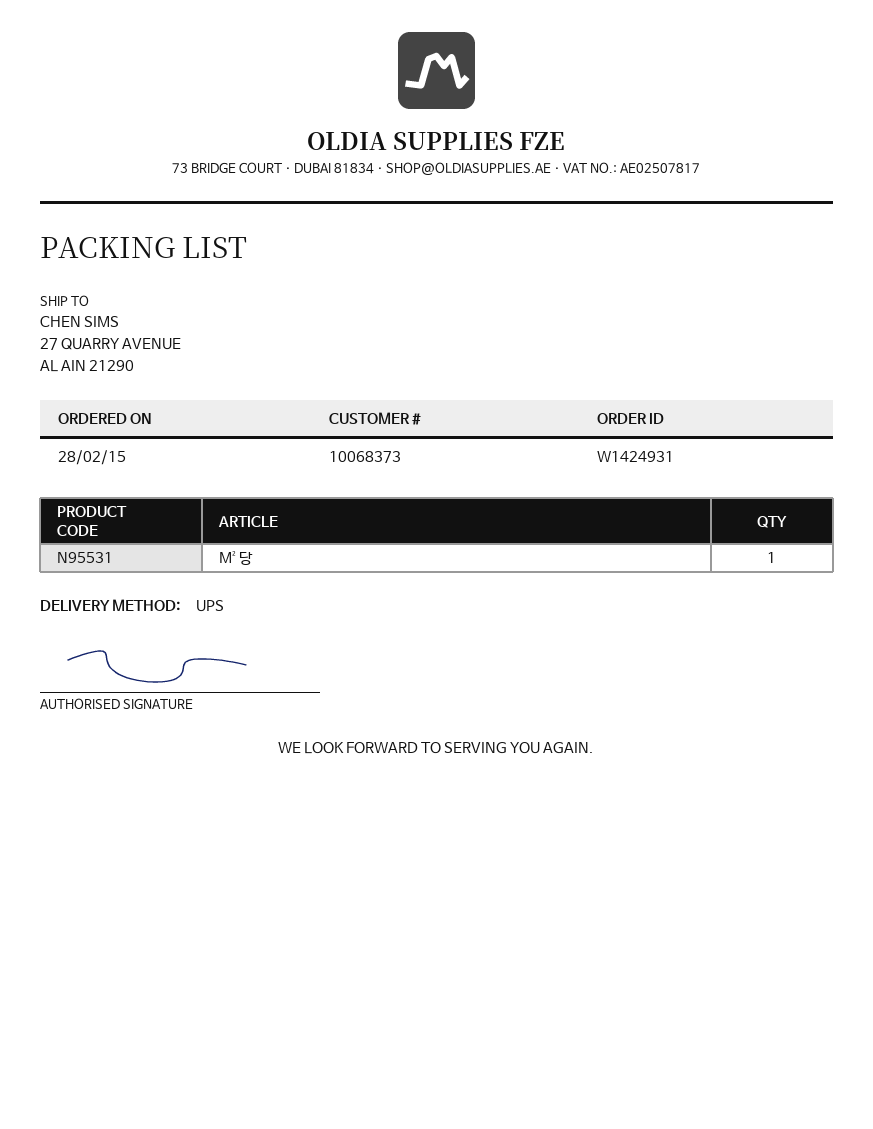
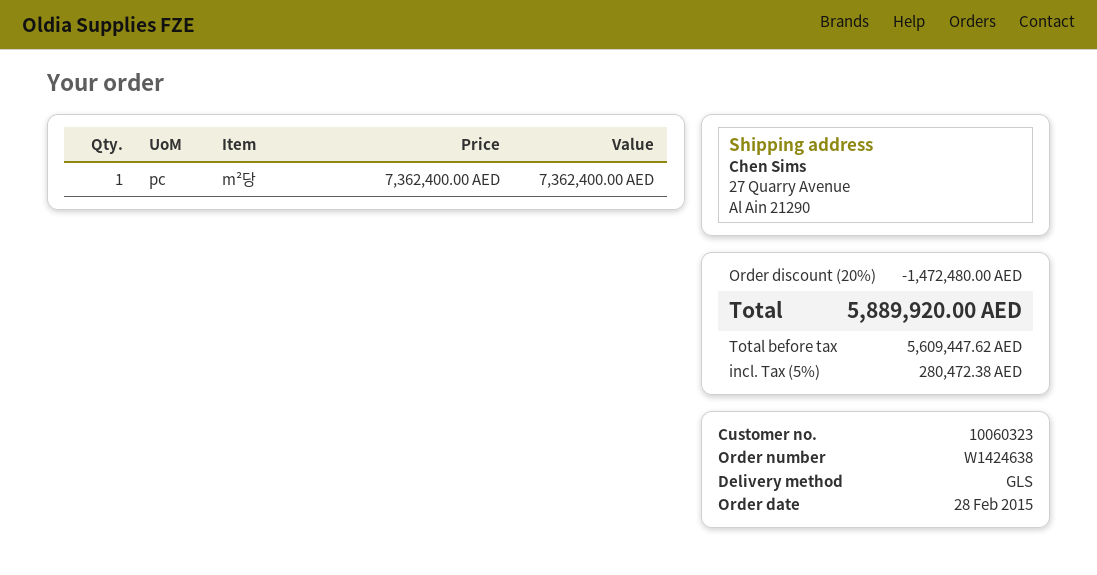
order number: W1424931 -> W1424638
customer number: 10068373 -> 10060323
shipping method: UPS -> GLS

